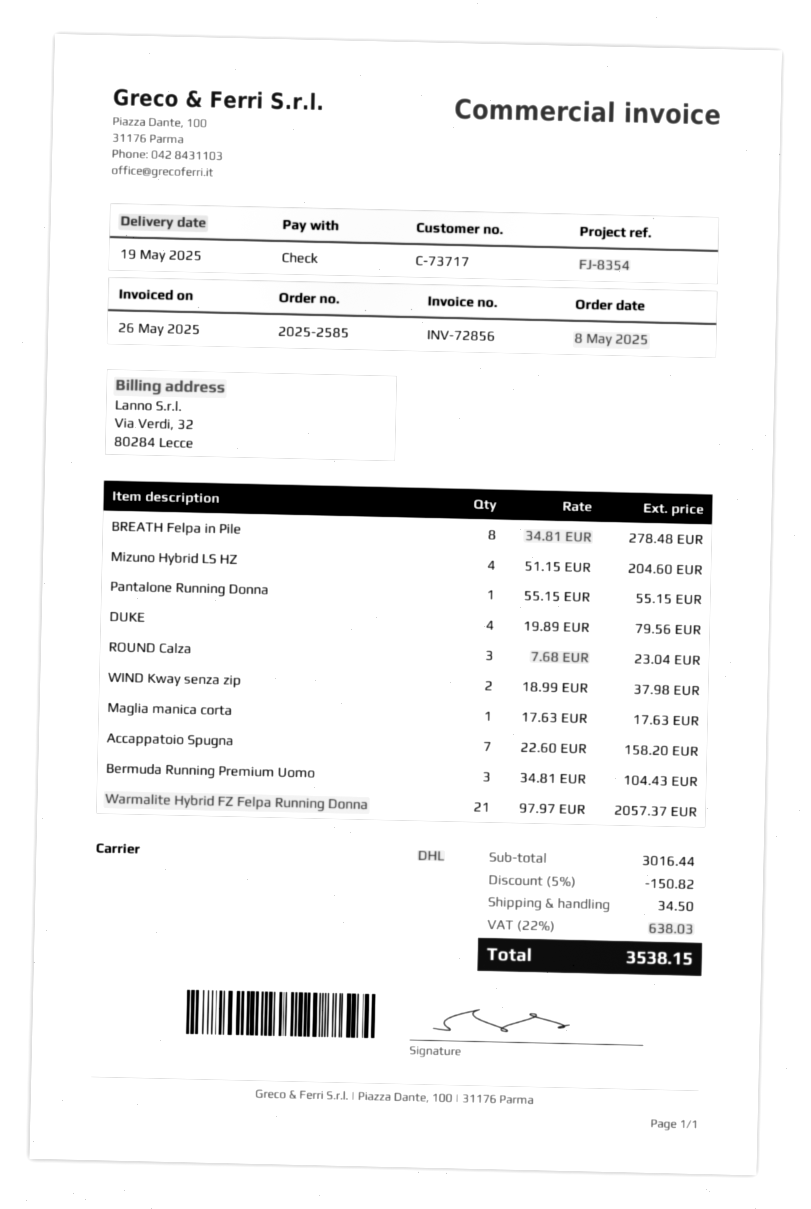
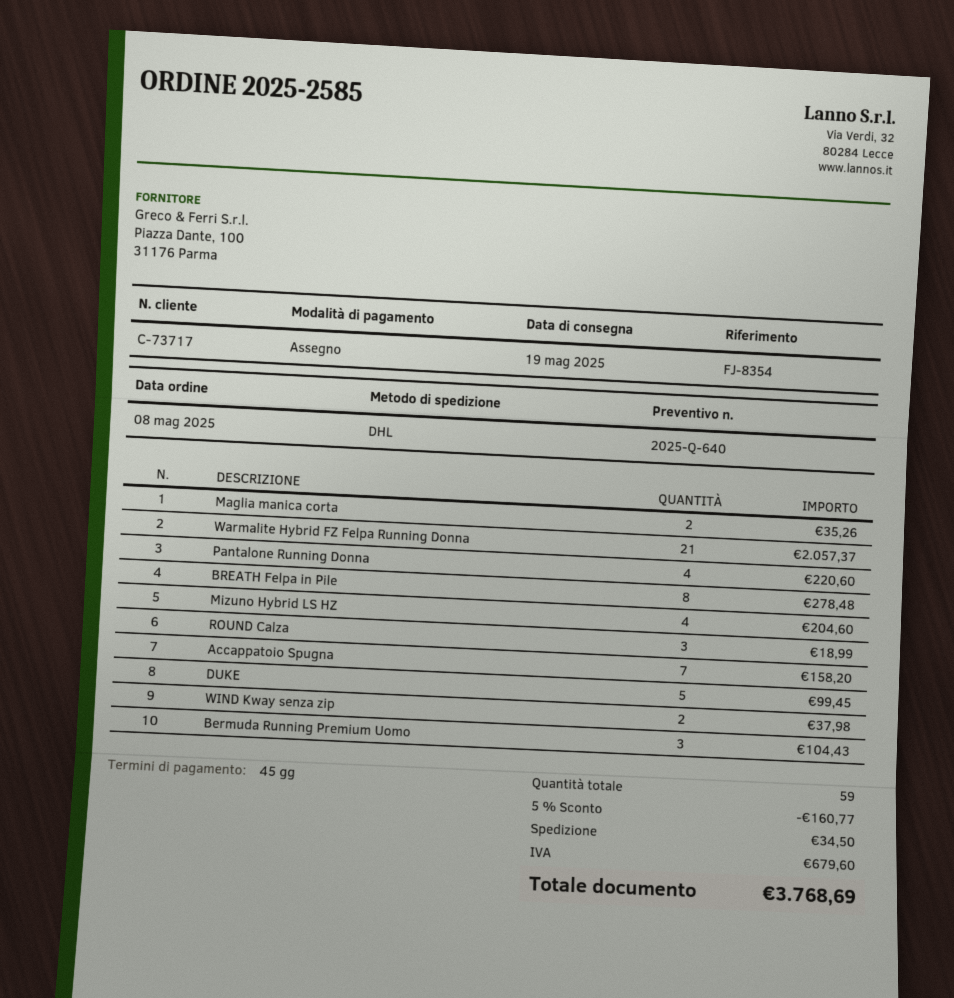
Pantalone Running Donna: 1 for 55.15 -> 4 for 220.60
DUKE: 4 for 79.56 -> 5 for 99.45
ROUND Calza: 3 for 23.04 -> 3 for 18.99
Maglia manica corta: 1 for 17.63 -> 2 for 35.26
discount: 5% = 150.82 -> 5% = 160.77
tax: 638.03 -> 679.60
total: 3538.15 -> 3768.69

